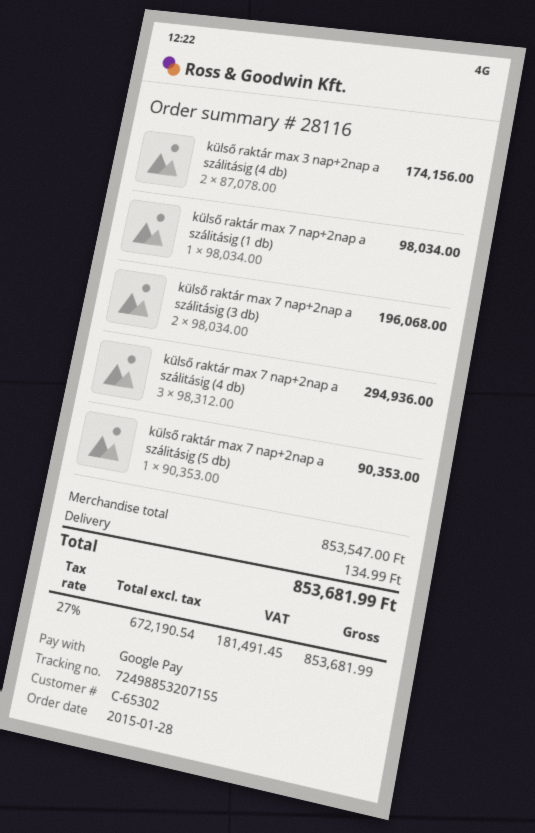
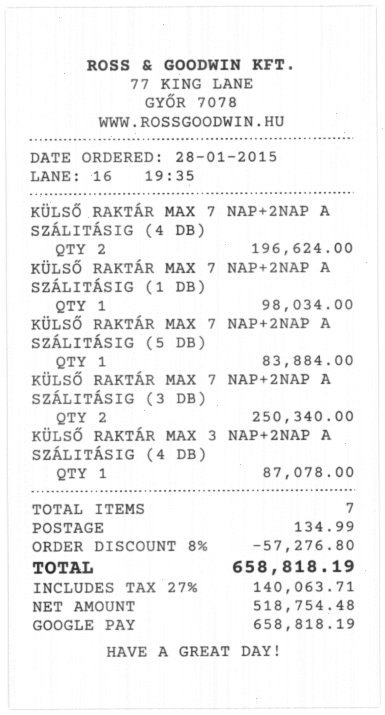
külső raktár max 3 nap+2nap a szálitásig (4 db): 2 for 174156.00 -> 1 for 87078.00
külső raktár max 7 nap+2nap a szálitásig (3 db): 2 for 196068.00 -> 2 for 250340.00
külső raktár max 7 nap+2nap a szálitásig (4 db): 3 for 294936.00 -> 2 for 196624.00
külső raktár max 7 nap+2nap a szálitásig (5 db): 1 for 90353.00 -> 1 for 83884.00
discount: none -> 8% = 57276.80
net: 672190.54 -> 518754.48
tax: 27% = 181491.45 -> 27% = 140063.71
total: 853681.99 -> 658818.19

